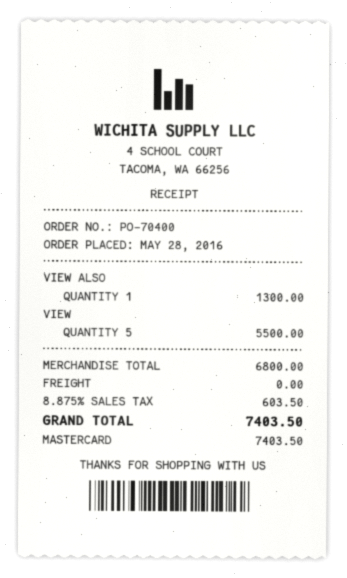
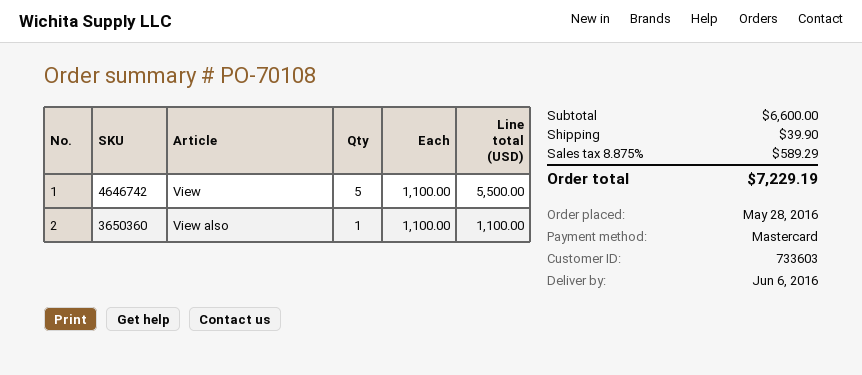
order number: PO-70400 -> PO-70108
VIEW ALSO: 1 for 1300.00 -> 1 for 1100.00
subtotal: 6800.00 -> 6600.00
shipping: 0.00 -> 39.90
tax: 8.875% = 603.50 -> 8.875% = 589.29
total: 7403.50 -> 7229.19

